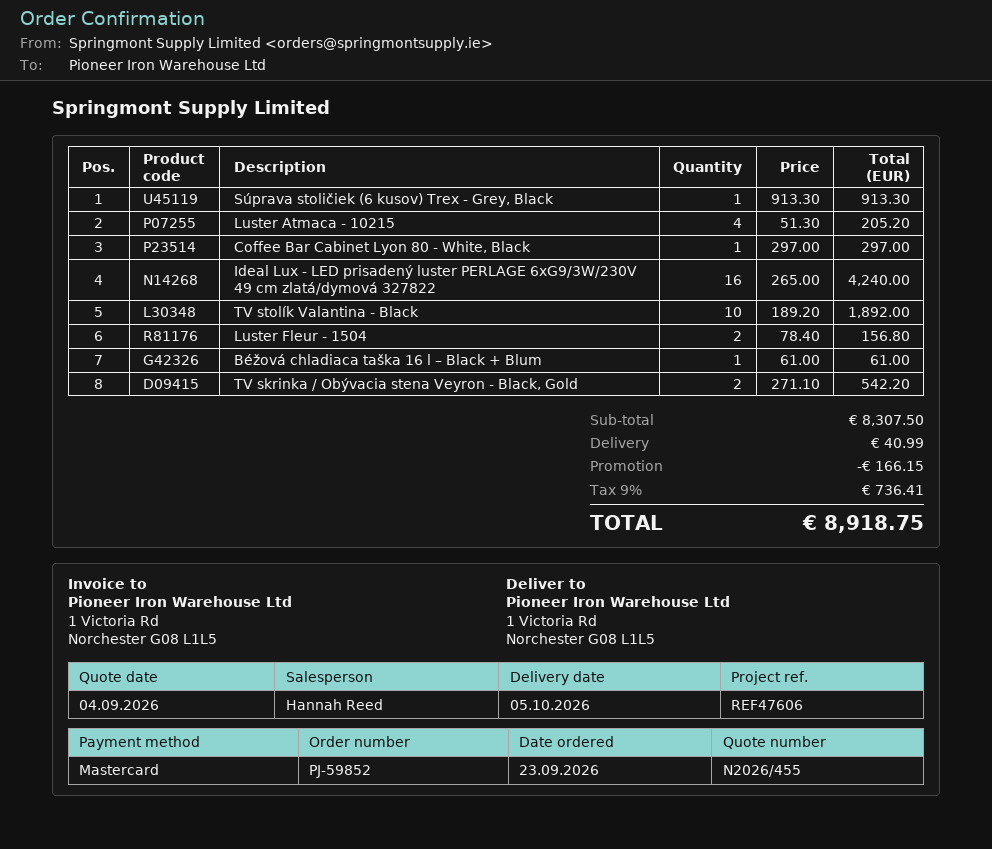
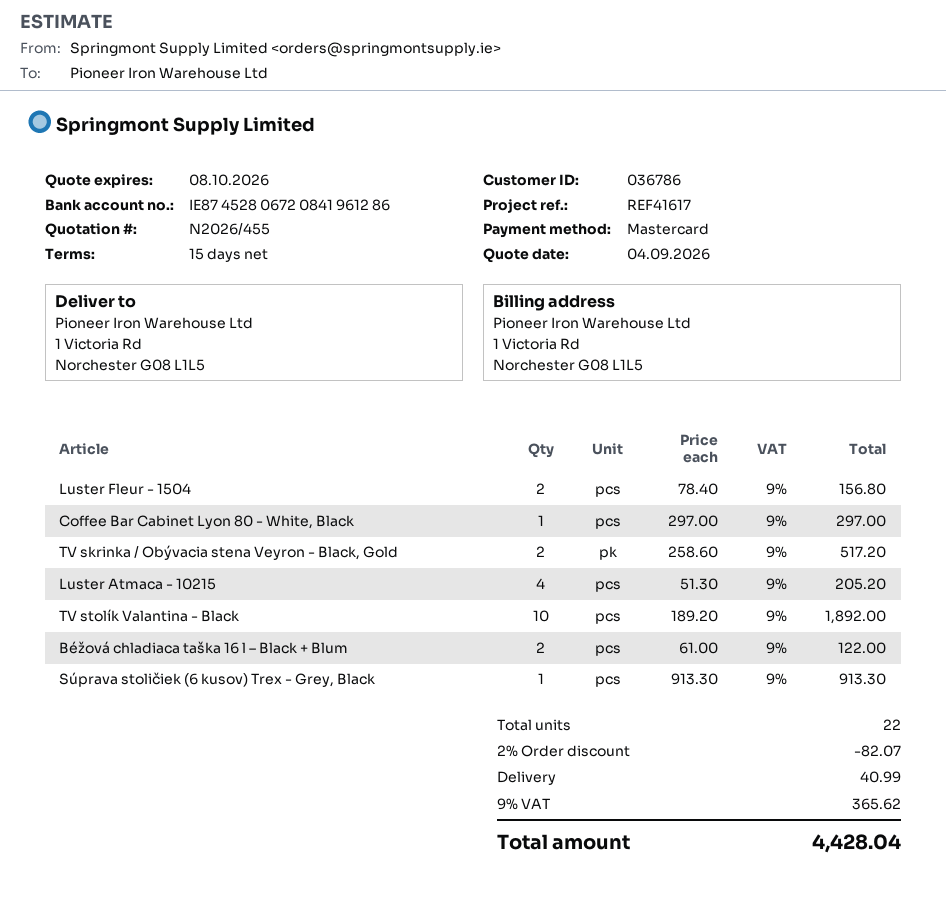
reference: REF47606 -> REF41617
Ideal Lux - LED prisadený luster PERLAGE 6xG9/3W/230V 49 cm zlatá/dymová 327822: 16 x 265.00 = 4240.00 -> none
Béžová chladiaca taška 16 l – Black + Blum: 1 x 61.00 = 61.00 -> 2 x 61.00 = 122.00
TV skrinka / Obývacia stena Veyron - Black, Gold: 2 x 271.10 = 542.20 -> 2 x 258.60 = 517.20
discount: 166.15 -> 82.07
tax: 9% = 736.41 -> 9% = 365.62
total: 8918.75 -> 4428.04

